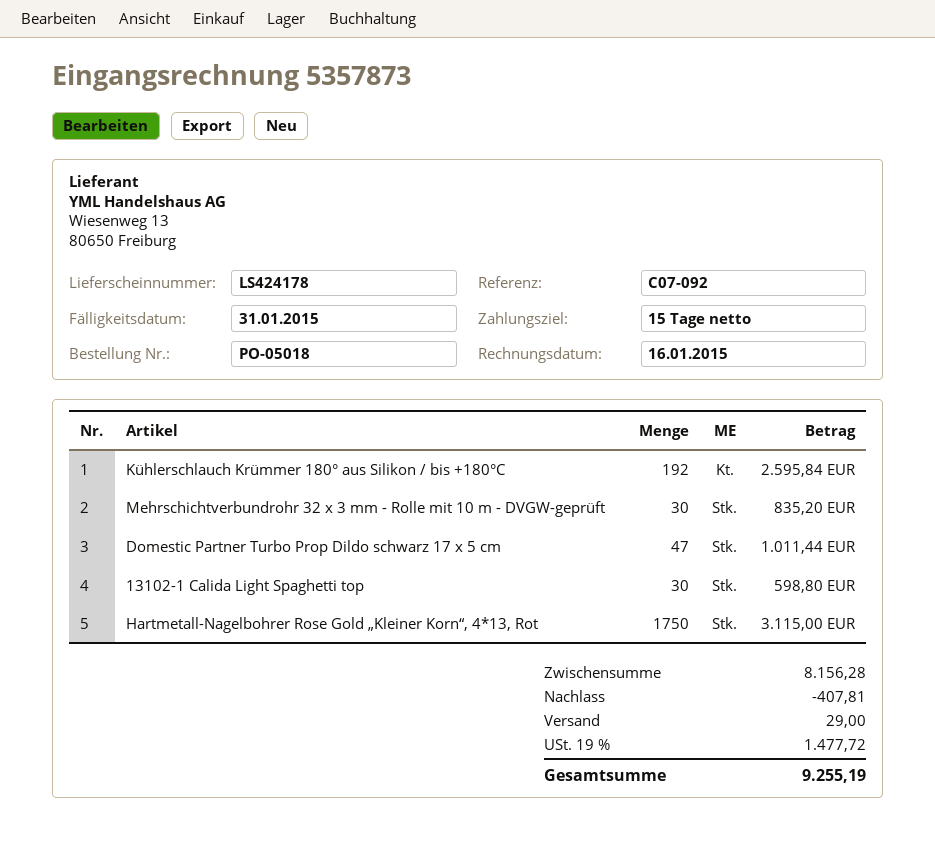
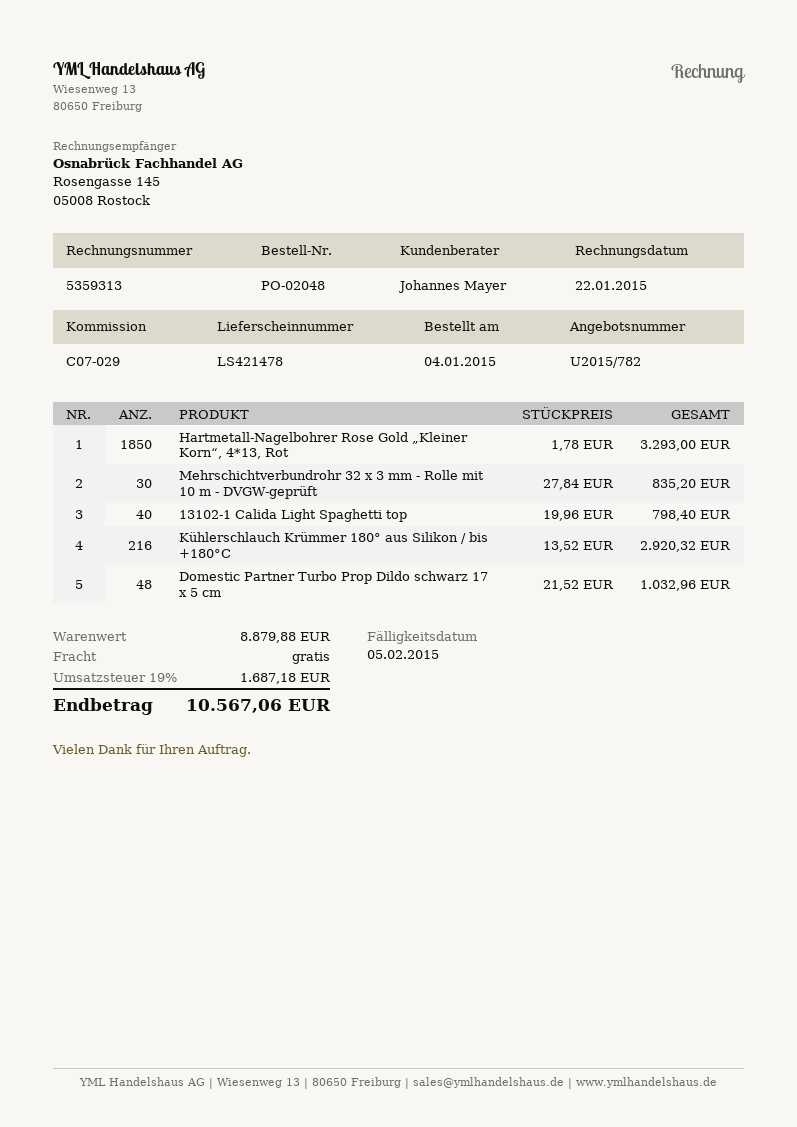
order number: PO-05018 -> PO-02048
delivery note number: LS424178 -> LS421478
invoice number: 5357873 -> 5359313
invoice date: 2015-01-16 -> 2015-01-22
due date: 2015-01-31 -> 2015-02-05
reference: C07-092 -> C07-029
Kühlerschlauch Krümmer 180° aus Silikon / bis +180°C: 192 for 2595.84 -> 216 for 2920.32
Domestic Partner Turbo Prop Dildo schwarz 17 x 5 cm: 47 for 1011.44 -> 48 for 1032.96
13102-1 Calida Light Spaghetti top: 30 for 598.80 -> 40 for 798.40
Hartmetall-Nagelbohrer Rose Gold „Kleiner Korn“, 4*13, Rot: 1750 for 3115.00 -> 1850 for 3293.00
subtotal: 8156.28 -> 8879.88
discount: 407.81 -> none
shipping: 29.00 -> 0.00
tax: 19% = 1477.72 -> 19% = 1687.18
total: 9255.19 -> 10567.06

